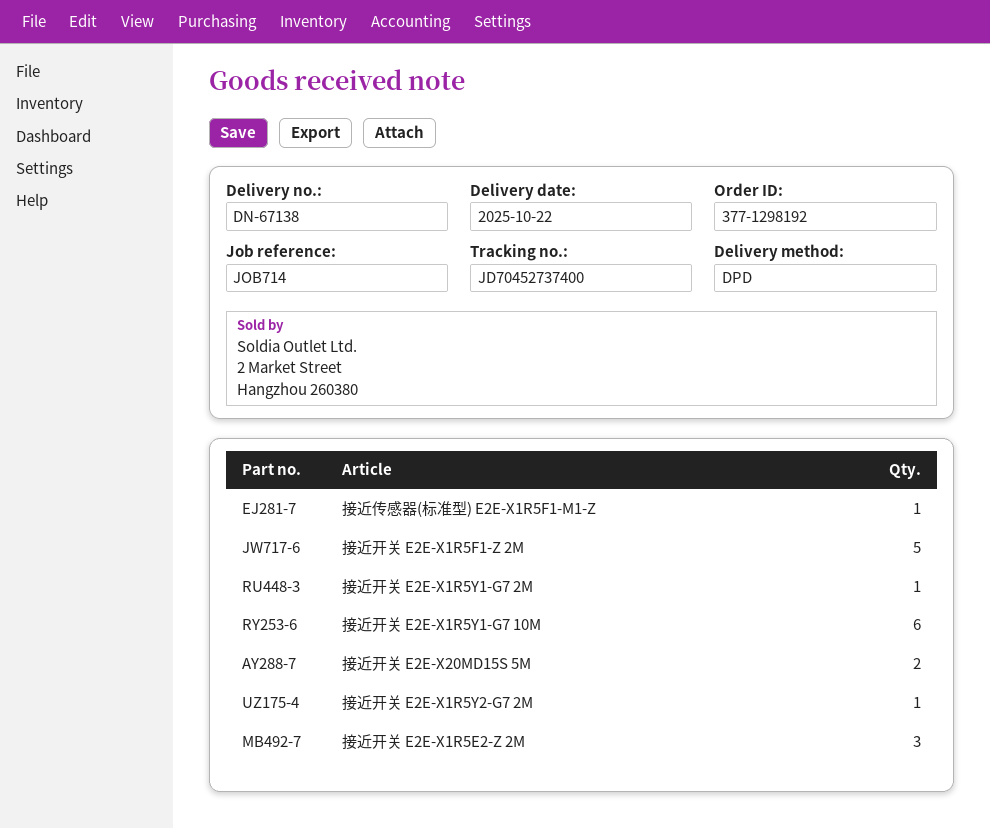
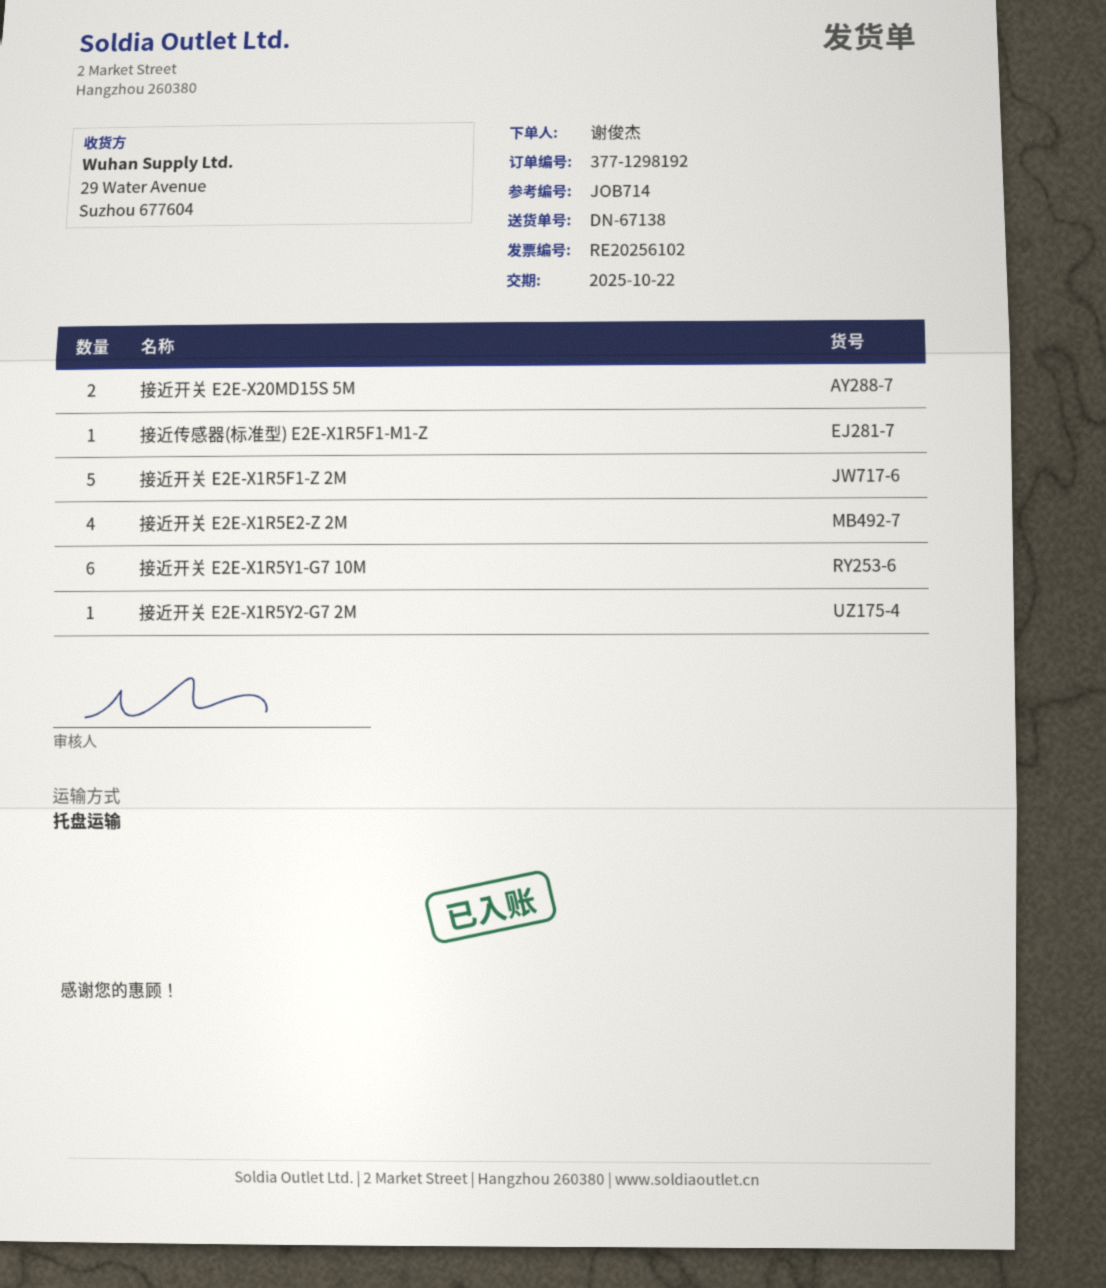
shipping method: DPD -> pallet freight
接近开关 E2E-X1R5Y1-G7 2M: 1 -> none
接近开关 E2E-X1R5E2-Z 2M: 3 -> 4

